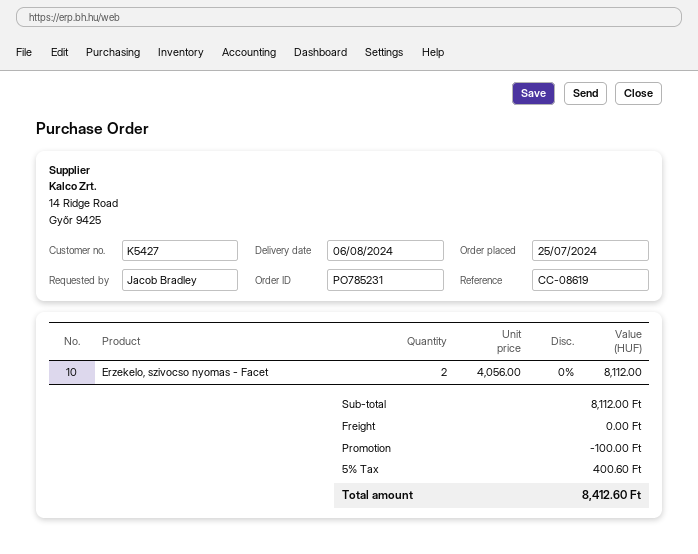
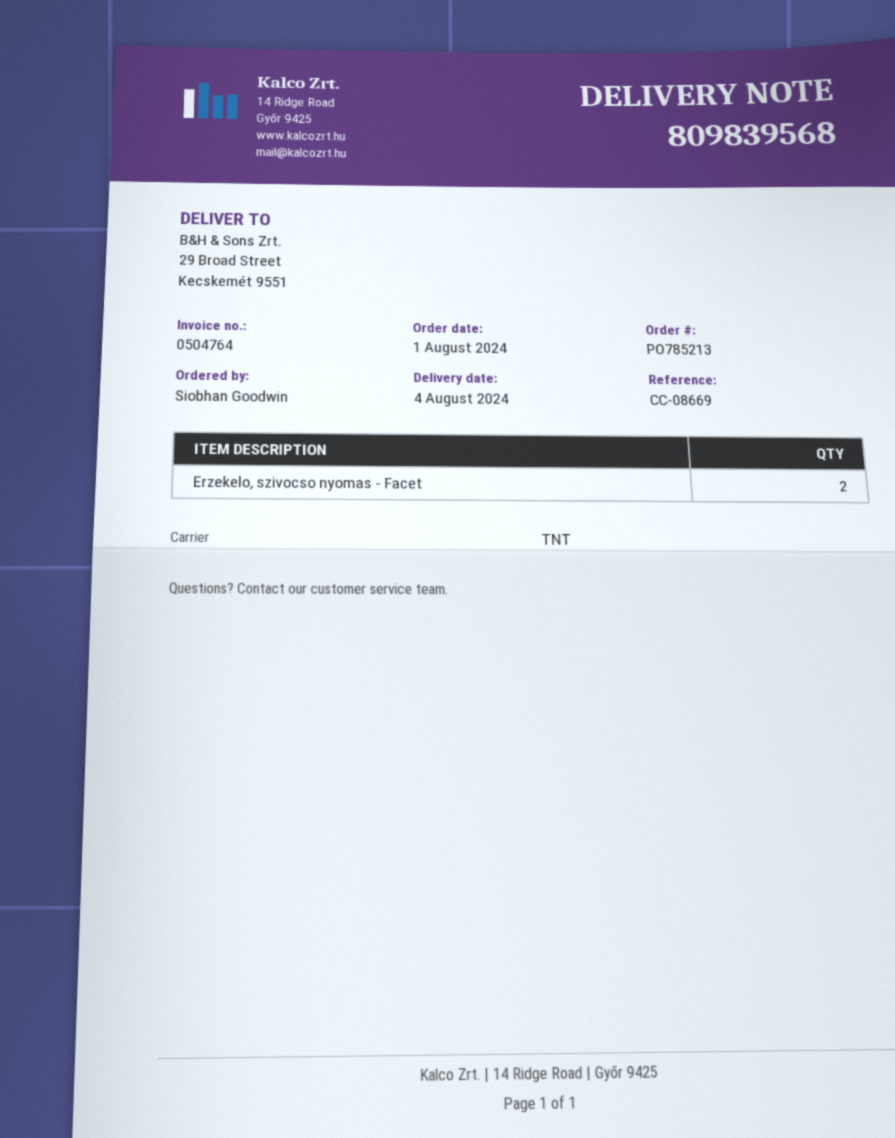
order number: PO785231 -> PO785213
order date: 2024-07-25 -> 2024-08-01
delivery date: 2024-08-06 -> 2024-08-04
reference: CC-08619 -> CC-08669
ordered by: Jacob Bradley -> Siobhan Goodwin

